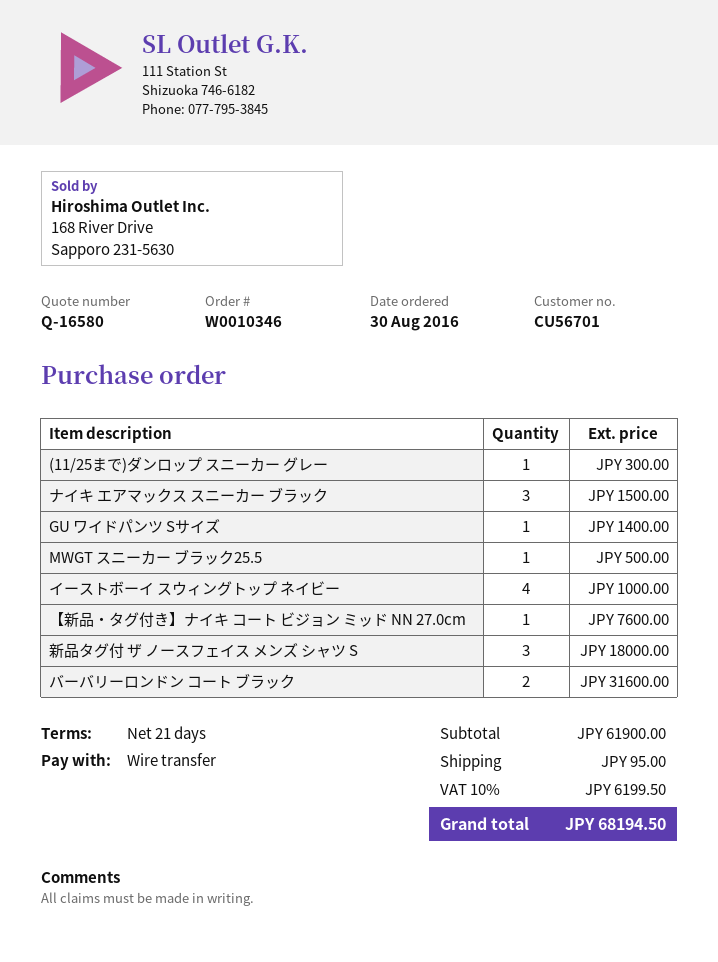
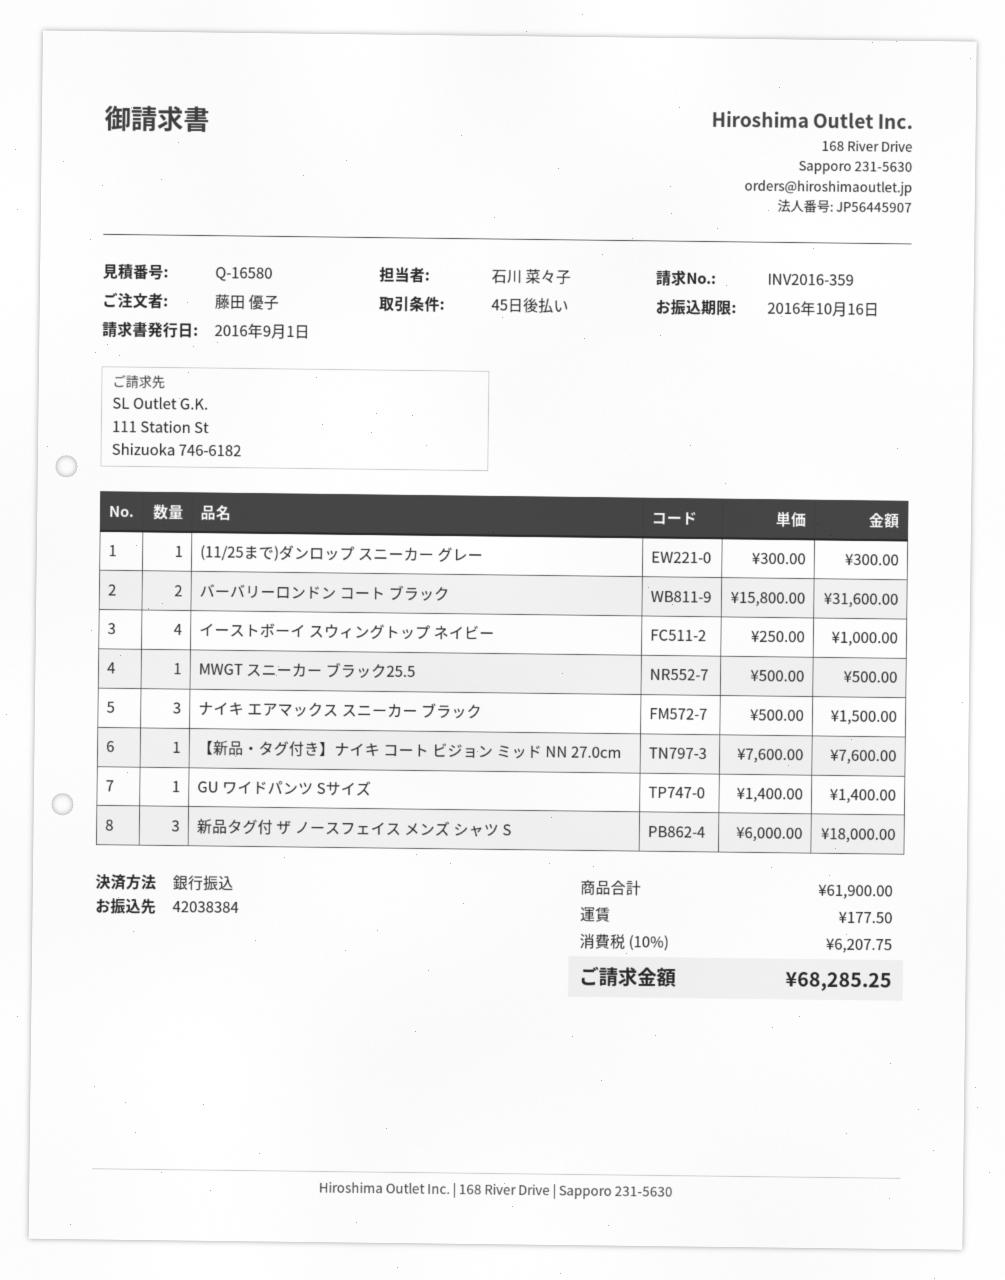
payment terms: 21 days -> 45 days
shipping: 95.00 -> 177.50
tax: 10% = 6199.50 -> 10% = 6207.75
total: 68194.50 -> 68285.25

